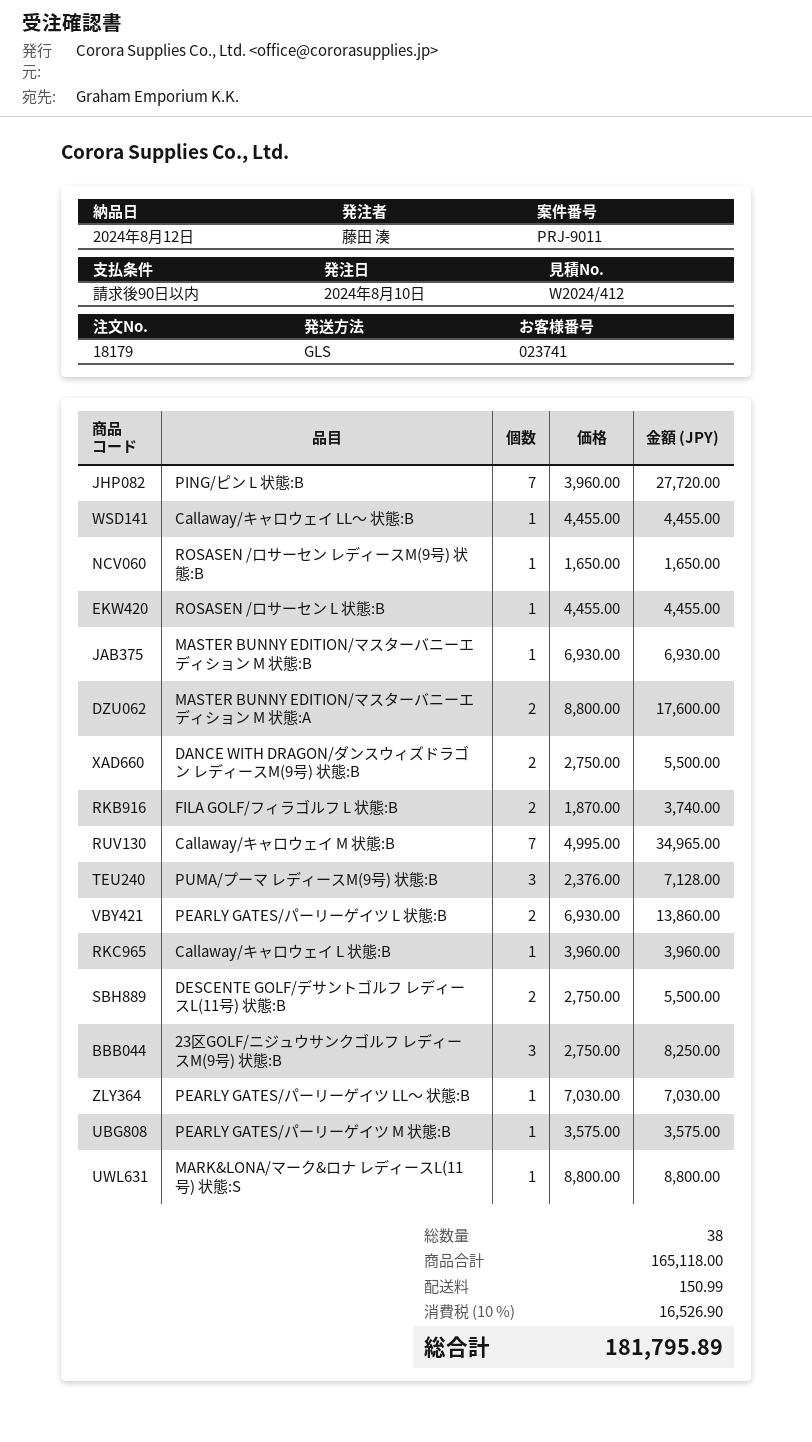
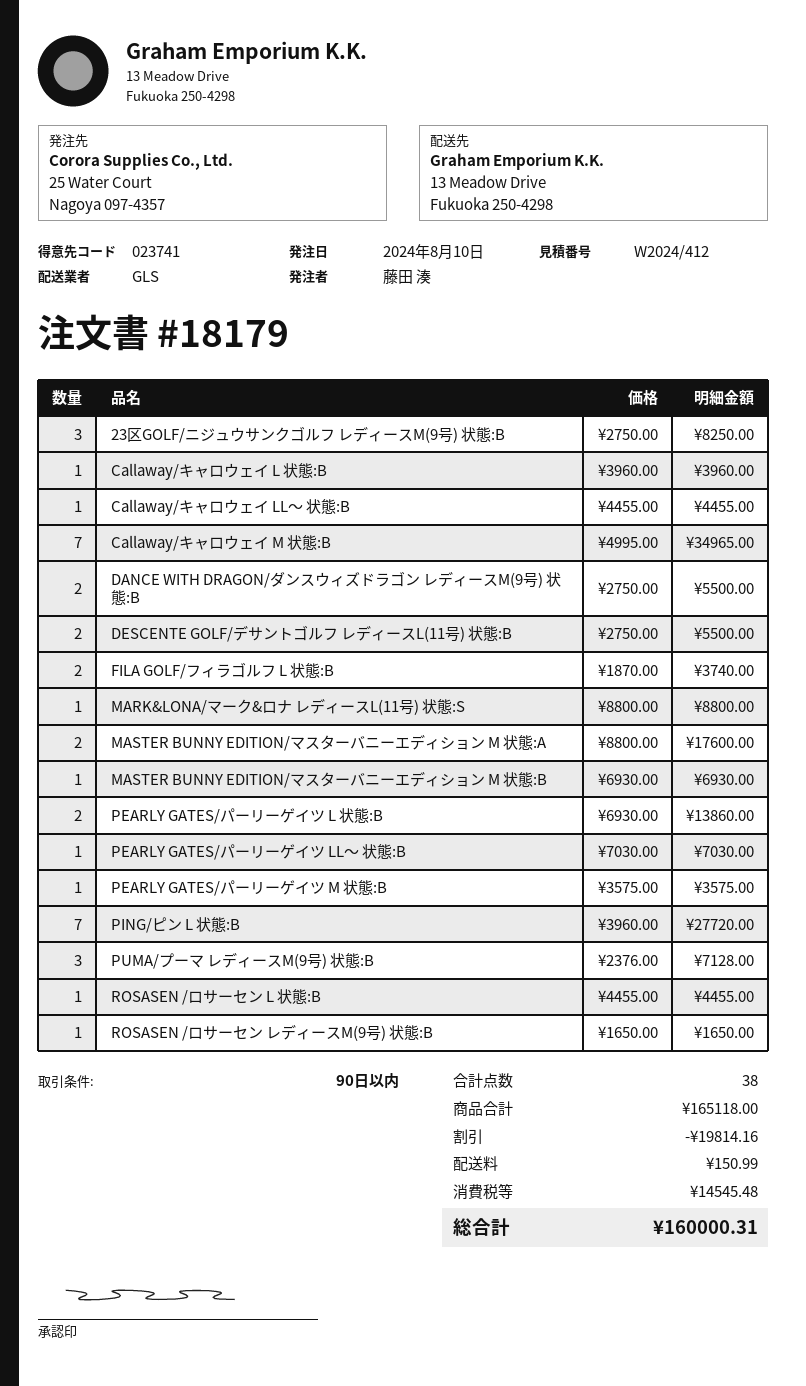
discount: none -> 19814.16
tax: 16526.90 -> 14545.48
total: 181795.89 -> 160000.31

